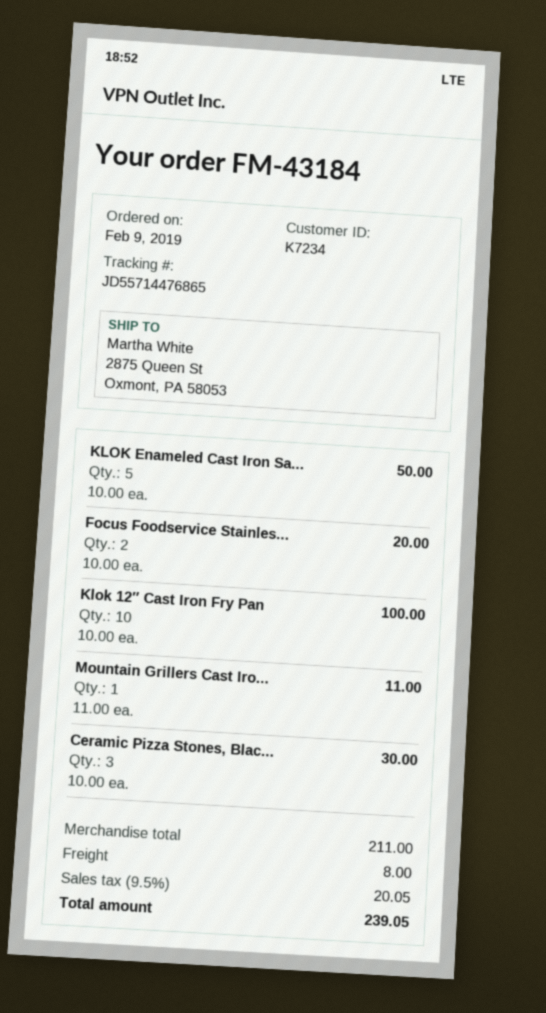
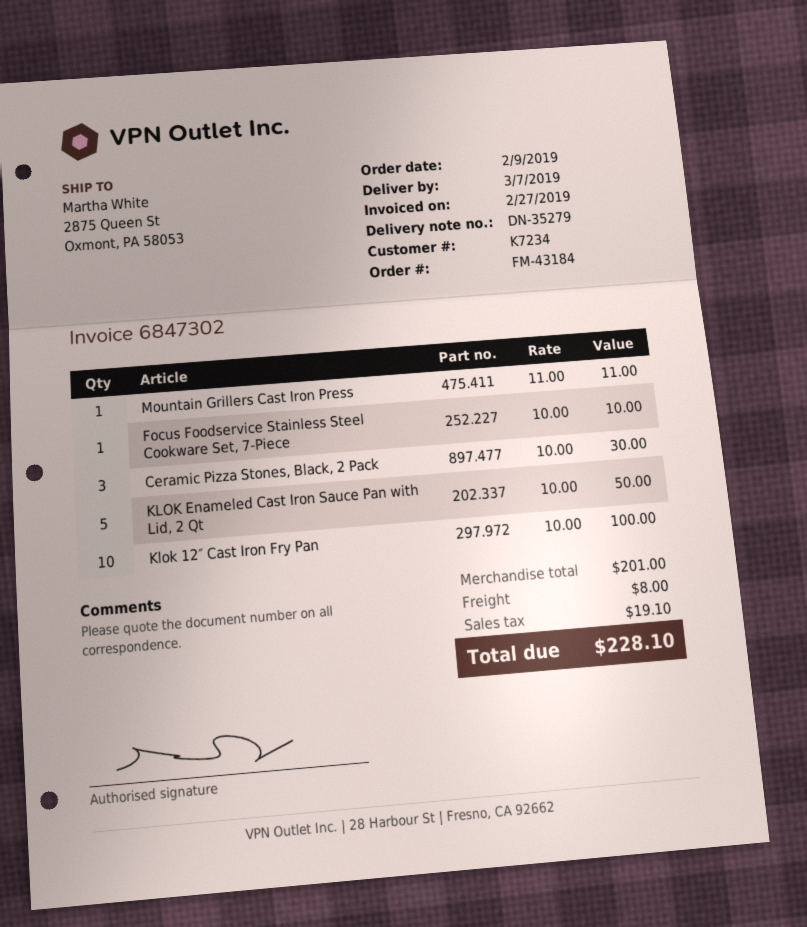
Focus Foodservice Stainles...: 2 x 10.00 = 20.00 -> 1 x 10.00 = 10.00
subtotal: 211.00 -> 201.00
tax: 20.05 -> 19.10
total: 239.05 -> 228.10

